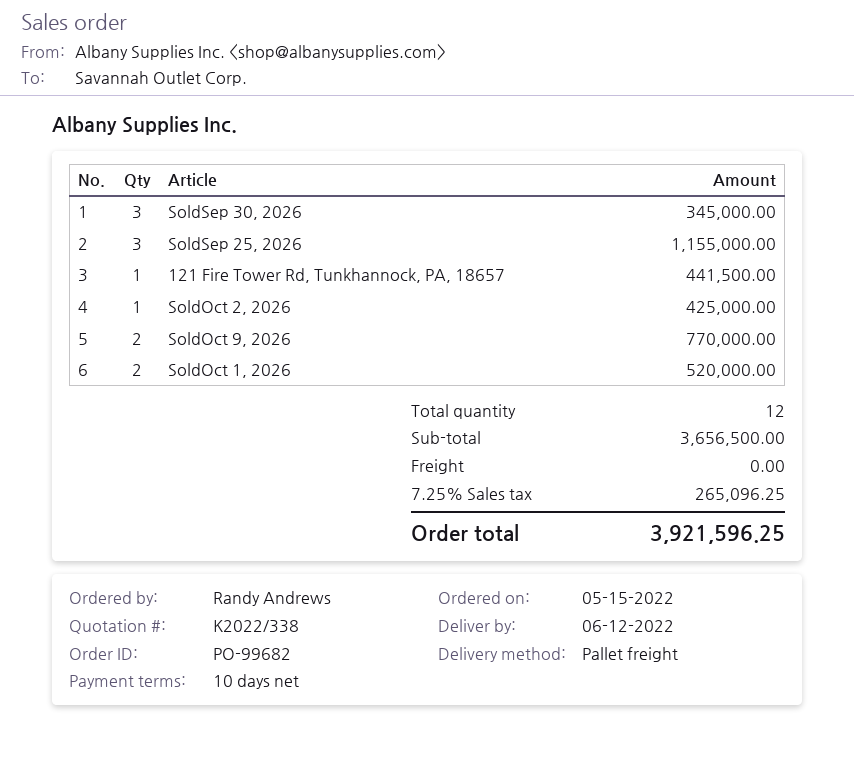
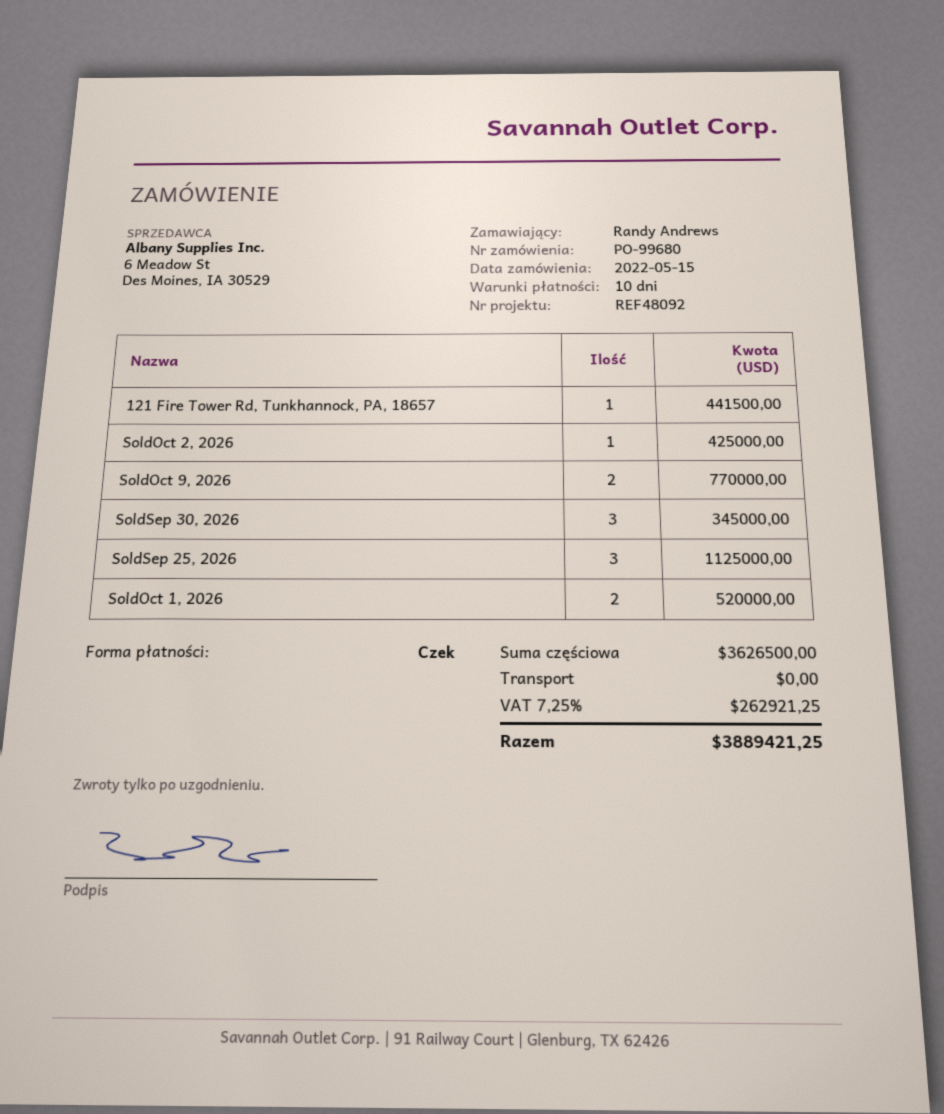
order number: PO-99682 -> PO-99680
SoldSep 25, 2026: 3 for 1155000.00 -> 3 for 1125000.00
subtotal: 3656500.00 -> 3626500.00
tax: 7.25% = 265096.25 -> 7.25% = 262921.25
total: 3921596.25 -> 3889421.25

